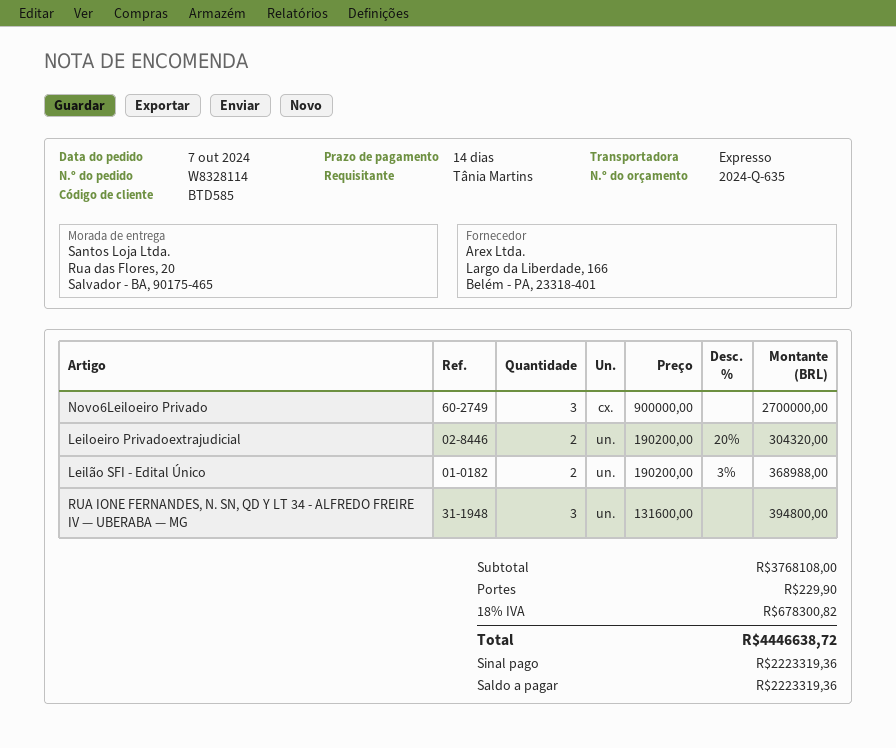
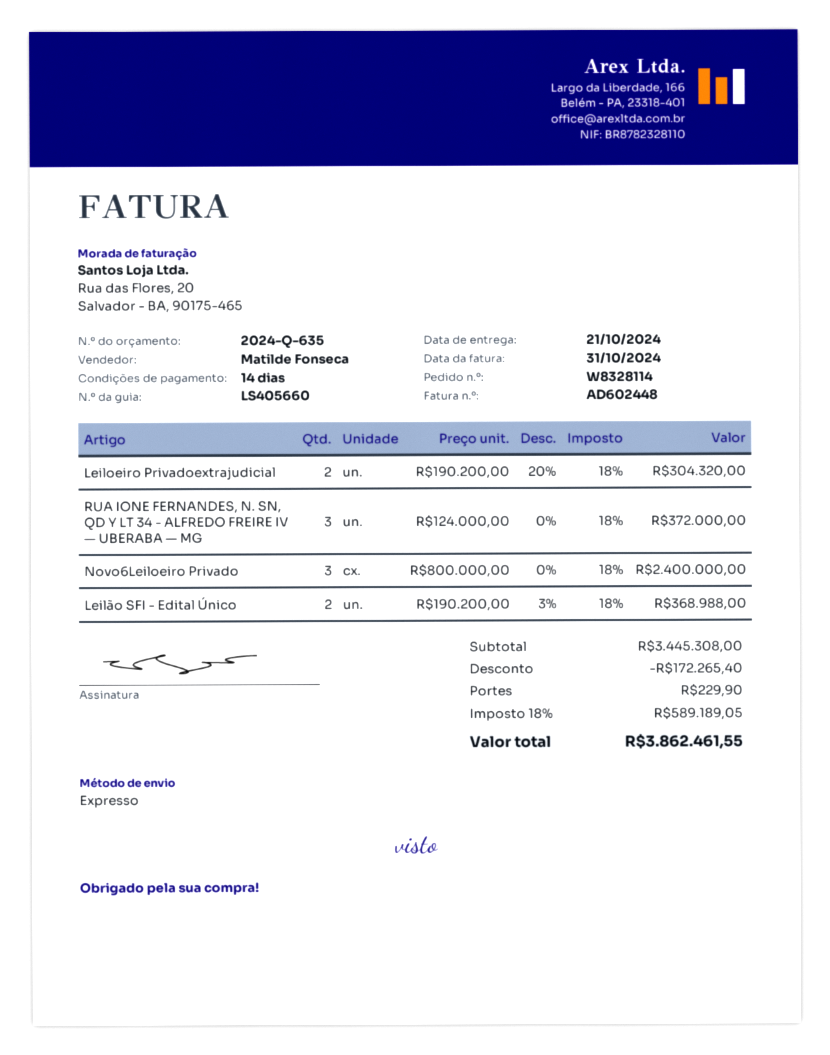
Novo6Leiloeiro Privado: 3 x 900000.00 = 2700000.00 -> 3 x 800000.00 = 2400000.00
RUA IONE FERNANDES, N. SN, QD Y LT 34 - ALFREDO FREIRE IV — UBERABA — MG: 3 x 131600.00 = 394800.00 -> 3 x 124000.00 = 372000.00
subtotal: 3768108.00 -> 3445308.00
discount: none -> 172265.40
tax: 18% = 678300.82 -> 18% = 589189.05
total: 4446638.72 -> 3862461.55

